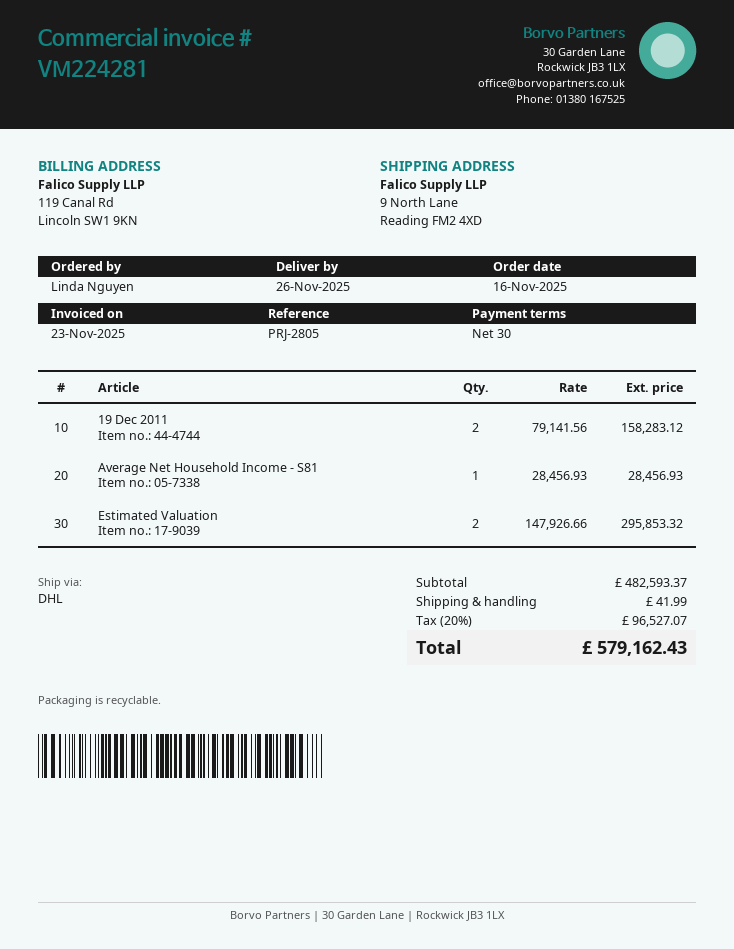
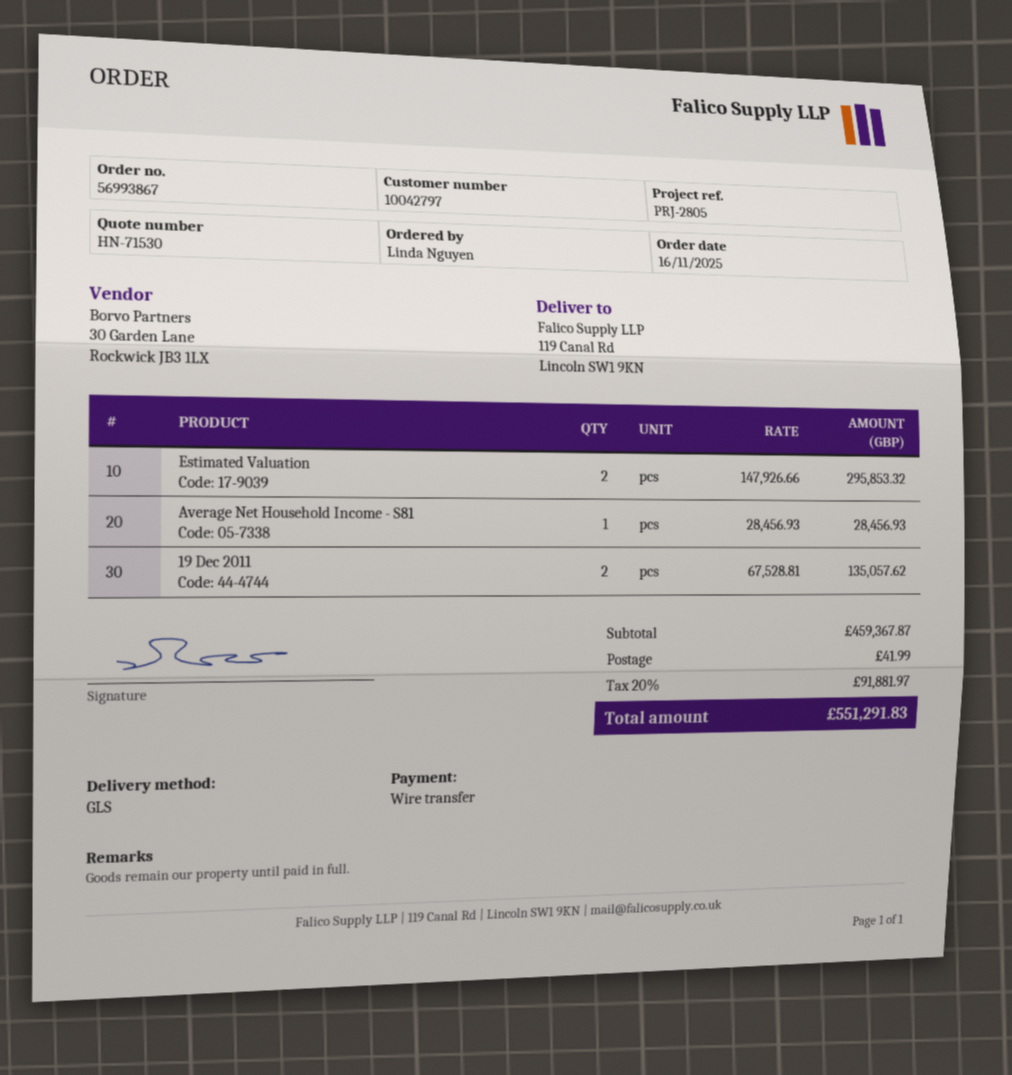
shipping method: DHL -> GLS
ship to: 9 North Lane, Reading FM2 4XD -> 119 Canal Rd, Lincoln SW1 9KN
19 Dec 2011: 2 x 79141.56 = 158283.12 -> 2 x 67528.81 = 135057.62
subtotal: 482593.37 -> 459367.87
tax: 20% = 96527.07 -> 20% = 91881.97
total: 579162.43 -> 551291.83

